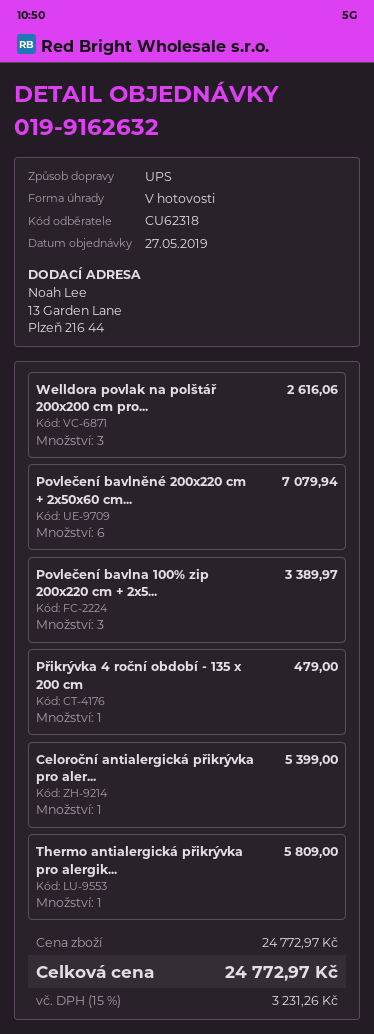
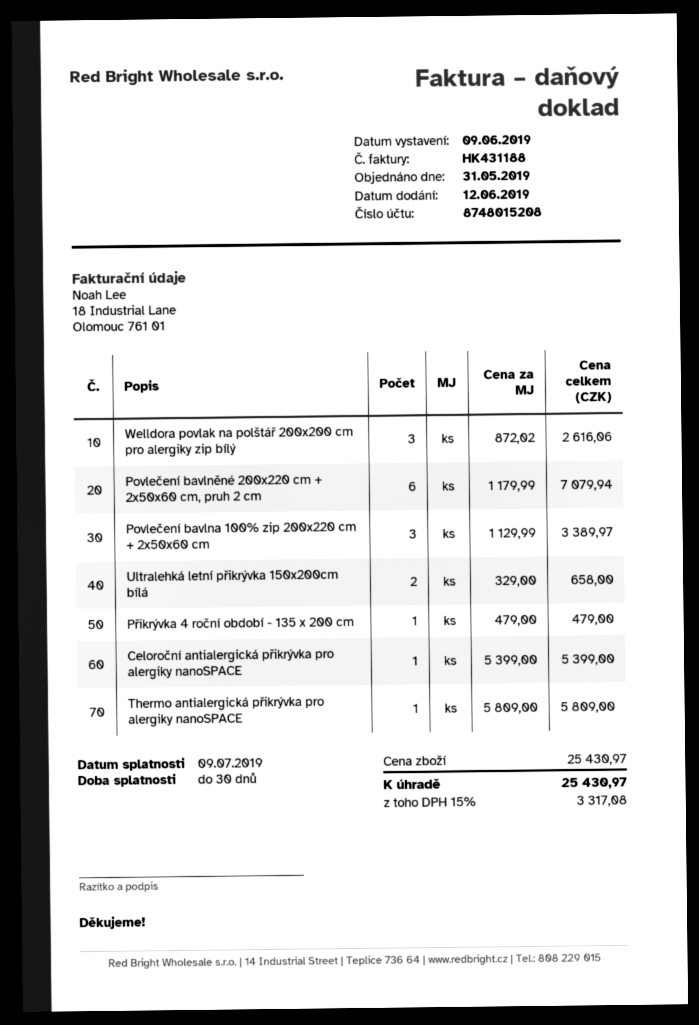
order date: 2019-05-27 -> 2019-05-31
Ultralehká letní přikrývka 150x200cm bílá: none -> 2 for 658.00
subtotal: 24772.97 -> 25430.97
tax: 15% = 3231.26 -> 15% = 3317.08
total: 24772.97 -> 25430.97

